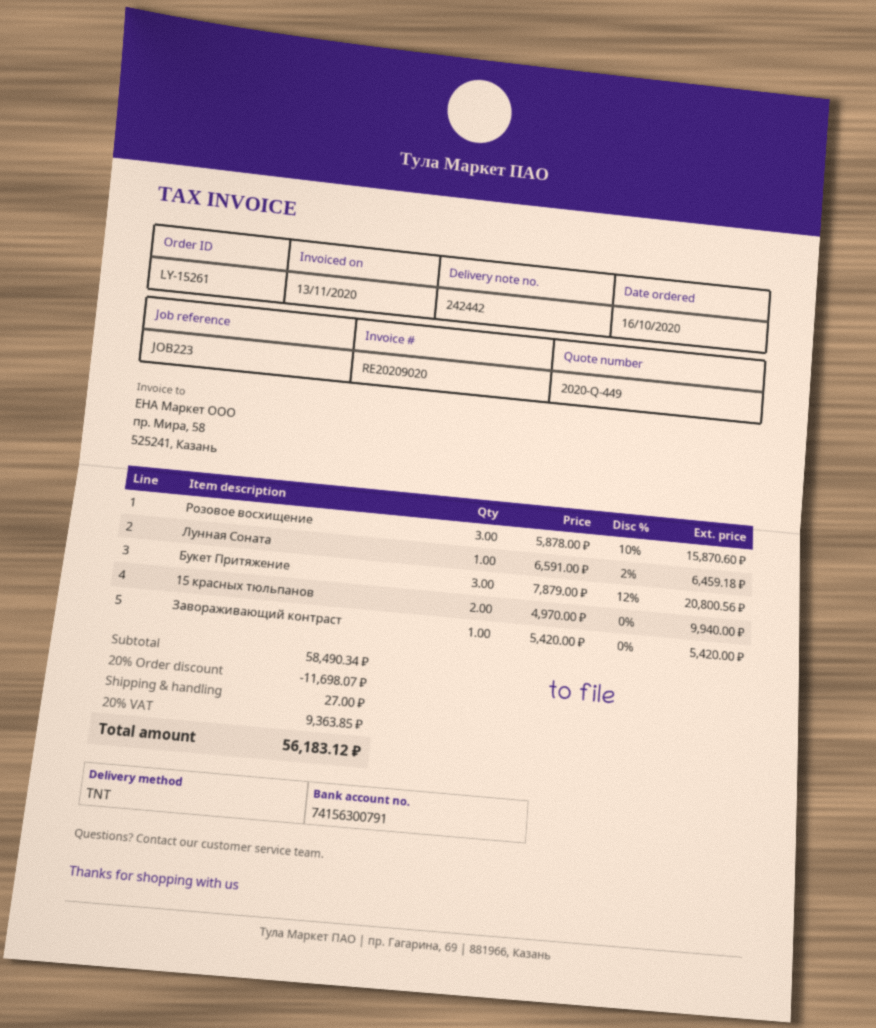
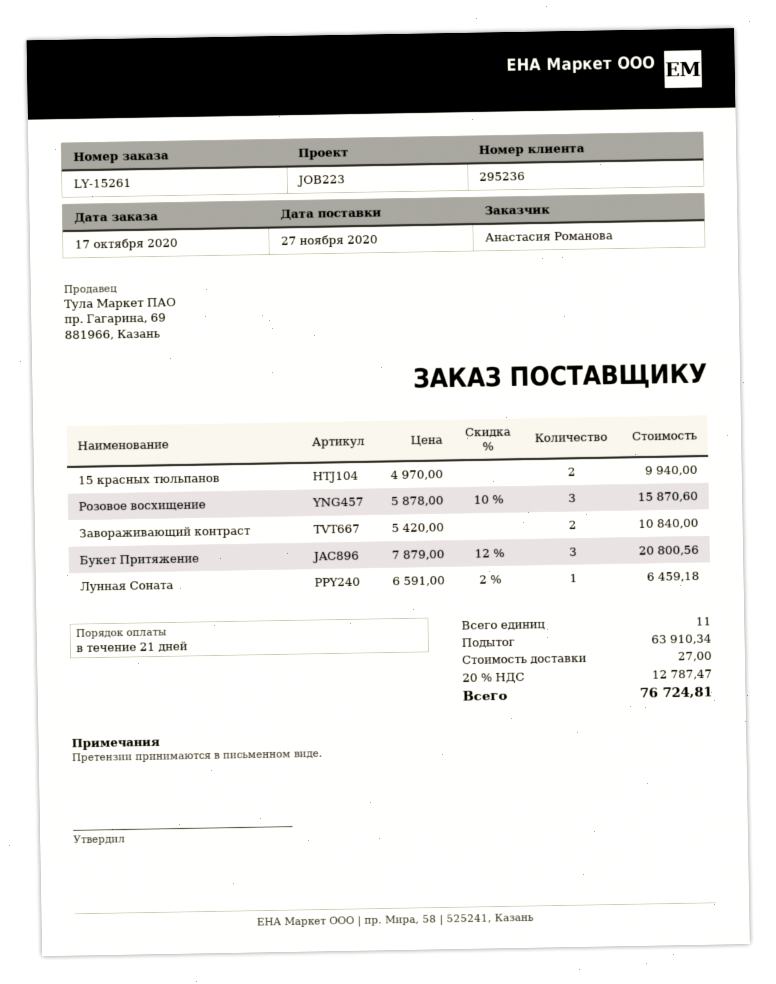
order date: 2020-10-16 -> 2020-10-17
Завораживающий контраст: 1 x 5420.00 = 5420.00 -> 2 x 5420.00 = 10840.00
subtotal: 58490.34 -> 63910.34
discount: 20% = 11698.07 -> none
tax: 20% = 9363.85 -> 20% = 12787.47
total: 56183.12 -> 76724.81

